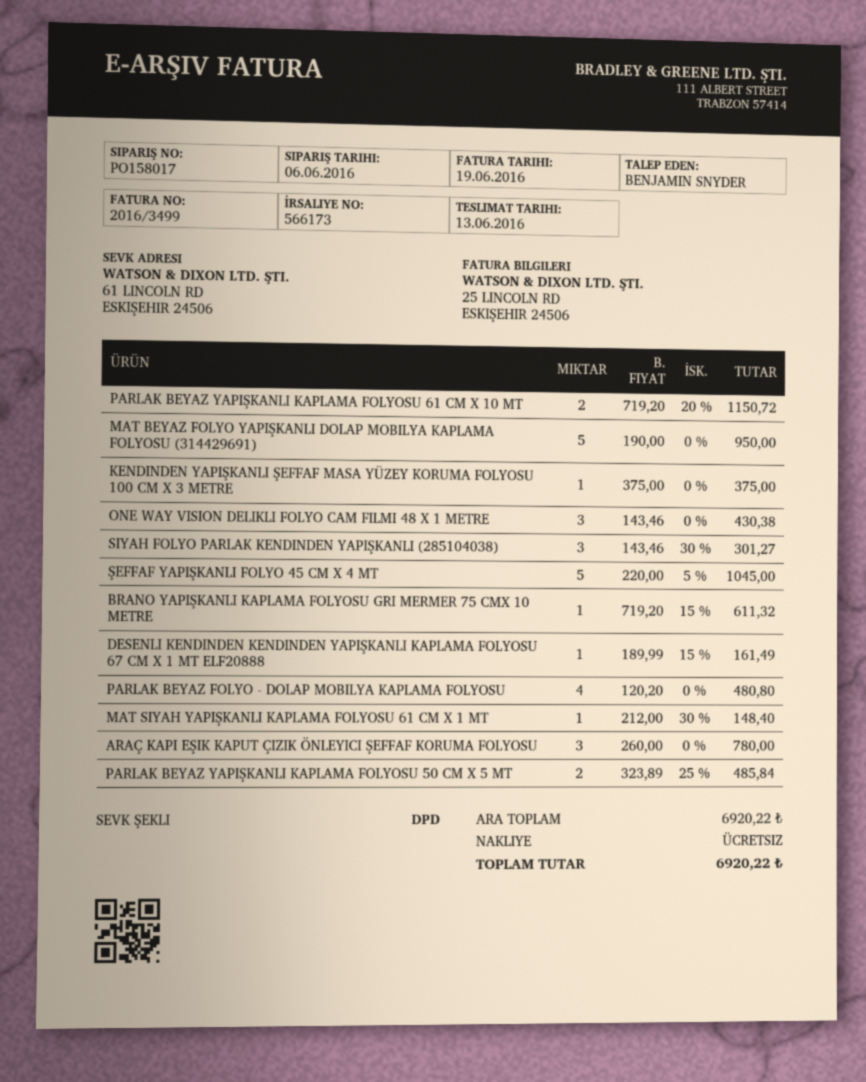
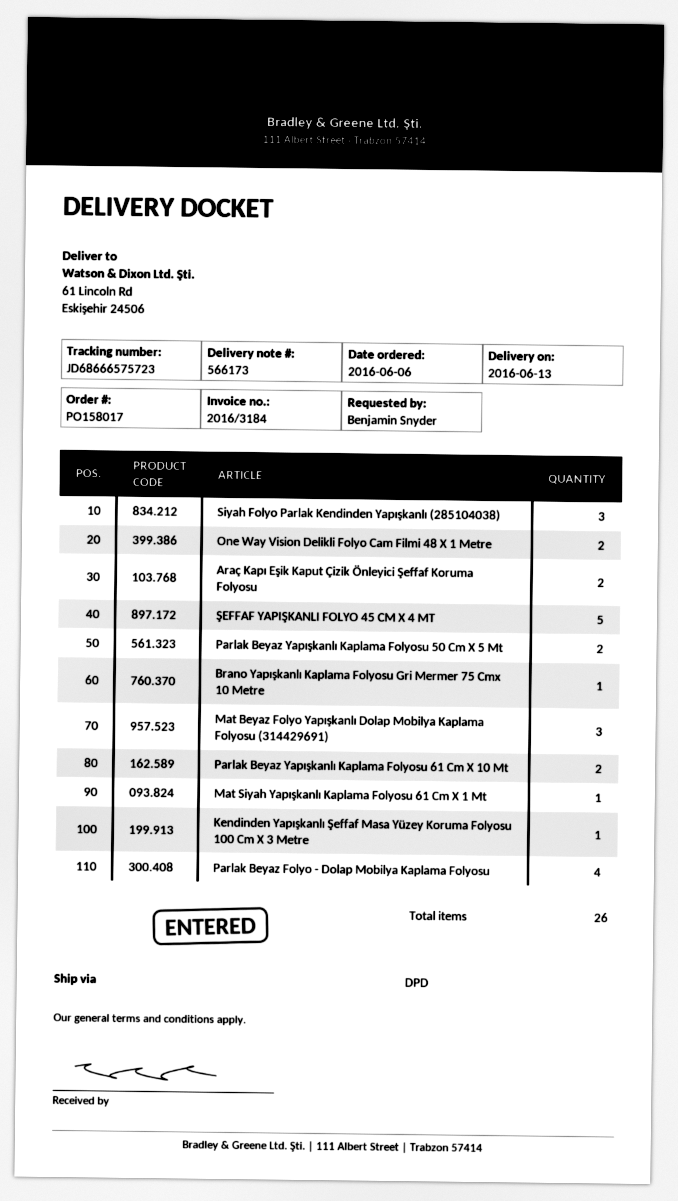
invoice number: 2016/3499 -> 2016/3184
MAT BEYAZ FOLYO YAPIŞKANLI DOLAP MOBILYA KAPLAMA FOLYOSU (314429691): 5 -> 3
ONE WAY VISION DELIKLI FOLYO CAM FILMI 48 X 1 METRE: 3 -> 2
DESENLI KENDINDEN KENDINDEN YAPIŞKANLI KAPLAMA FOLYOSU 67 CM X 1 MT ELF20888: 1 -> none
ARAÇ KAPI EŞIK KAPUT ÇIZIK ÖNLEYICI ŞEFFAF KORUMA FOLYOSU: 3 -> 2

